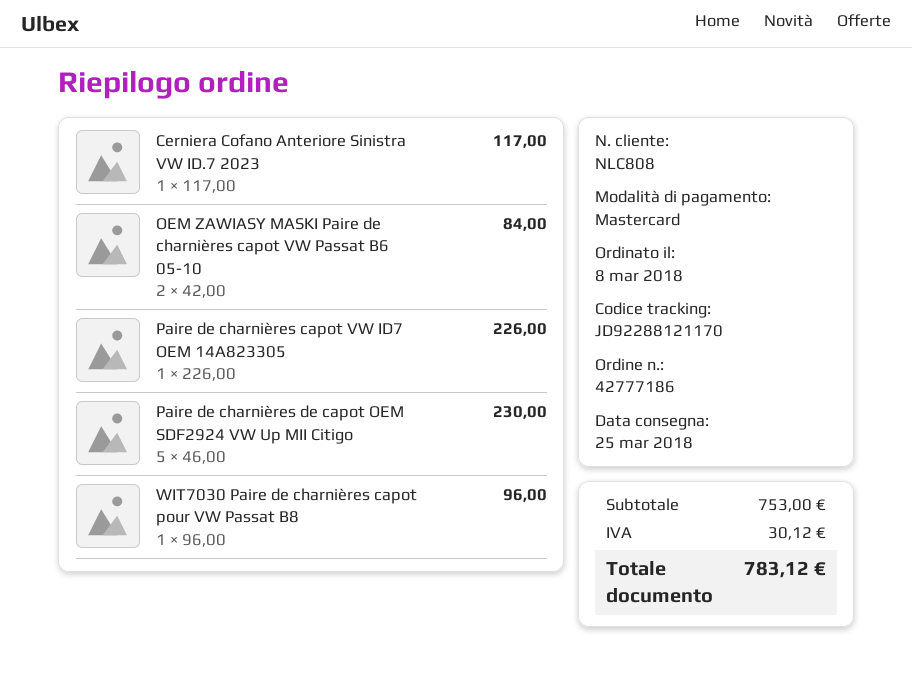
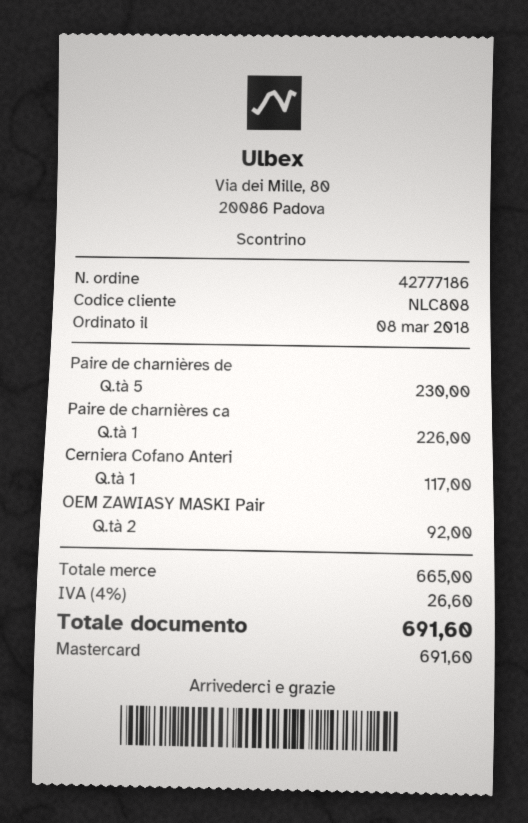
OEM ZAWIASY MASKI Paire de charnières capot VW Passat B6 05-10: 2 for 84.00 -> 2 for 92.00
WIT7030 Paire de charnières capot pour VW Passat B8: 1 for 96.00 -> none
subtotal: 753.00 -> 665.00
tax: 30.12 -> 26.60
total: 783.12 -> 691.60

